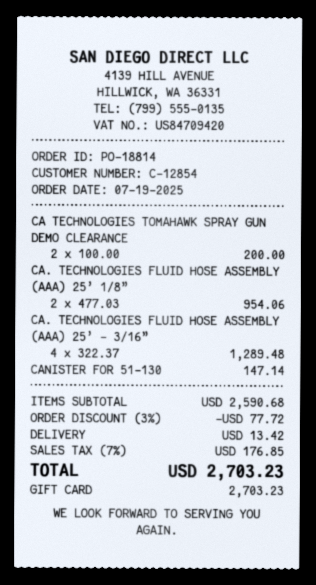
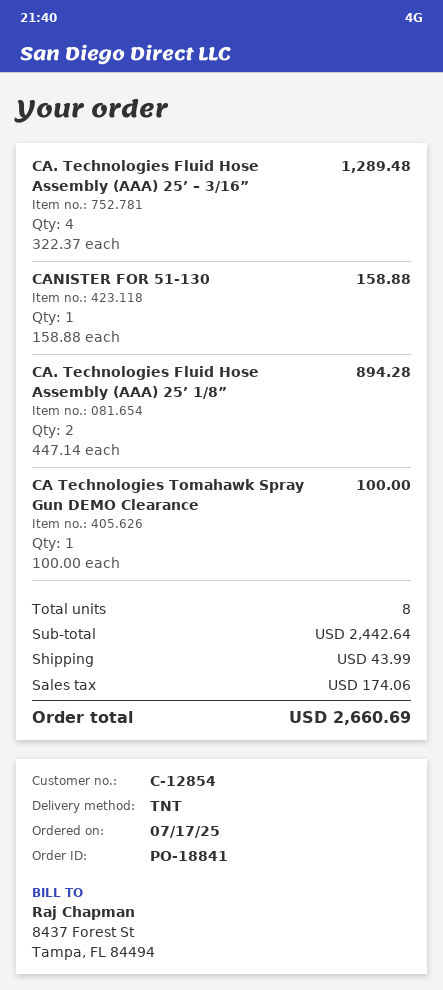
order number: PO-18814 -> PO-18841
order date: 2025-07-19 -> 2025-07-17
CA TECHNOLOGIES TOMAHAWK SPRAY GUN DEMO CLEARANCE: 2 x 100.00 = 200.00 -> 1 x 100.00 = 100.00
CA. TECHNOLOGIES FLUID HOSE ASSEMBLY (AAA) 25’ 1/8”: 2 x 477.03 = 954.06 -> 2 x 447.14 = 894.28
CANISTER FOR 51-130: 1 x 147.14 = 147.14 -> 1 x 158.88 = 158.88
subtotal: 2590.68 -> 2442.64
discount: 3% = 77.72 -> none
shipping: 13.42 -> 43.99
tax: 176.85 -> 174.06
total: 2703.23 -> 2660.69

